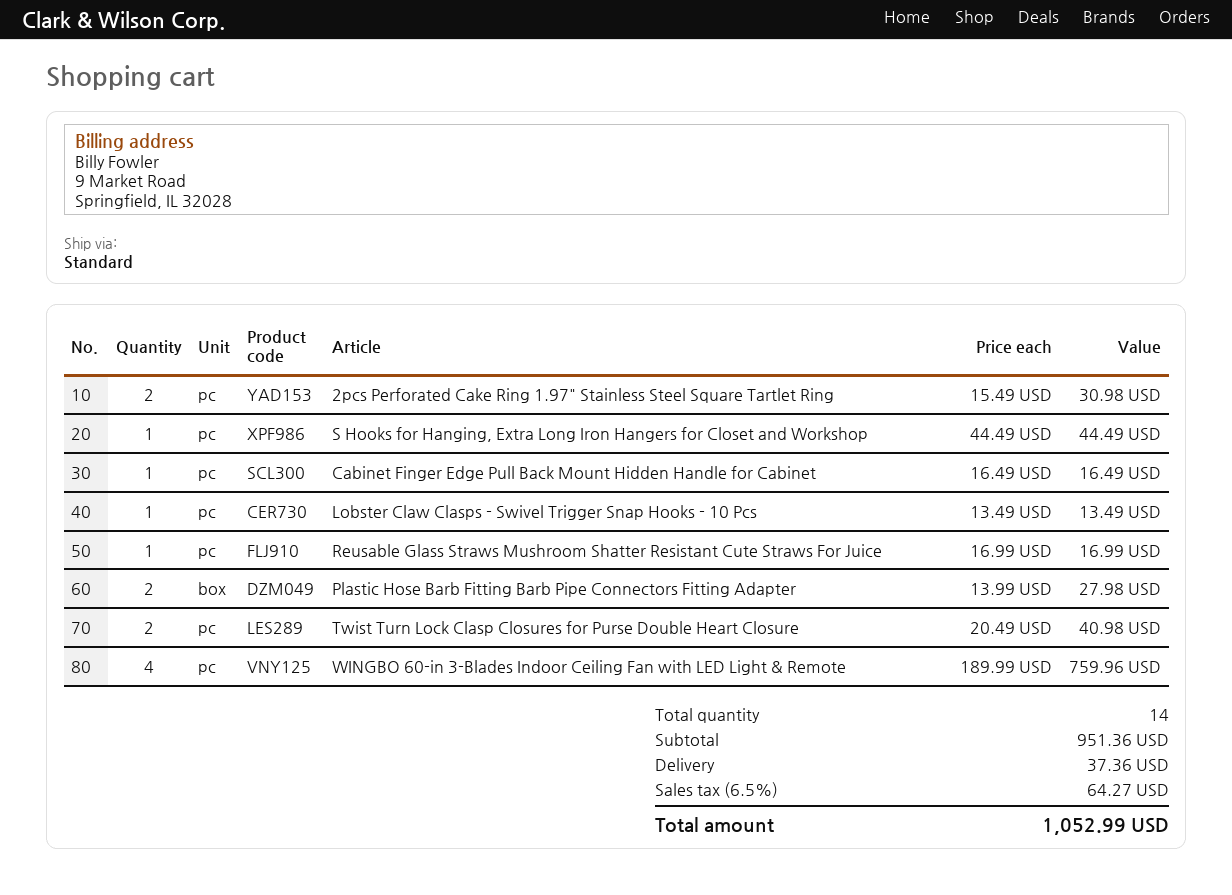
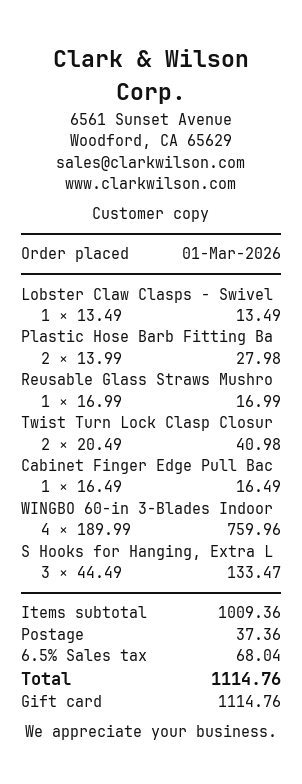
2pcs Perforated Cake Ring 1.97" Stainless Steel Square Tartlet Ring: 2 x 15.49 = 30.98 -> none
S Hooks for Hanging, Extra Long Iron Hangers for Closet and Workshop: 1 x 44.49 = 44.49 -> 3 x 44.49 = 133.47
subtotal: 951.36 -> 1009.36
tax: 6.5% = 64.27 -> 6.5% = 68.04
total: 1052.99 -> 1114.76

